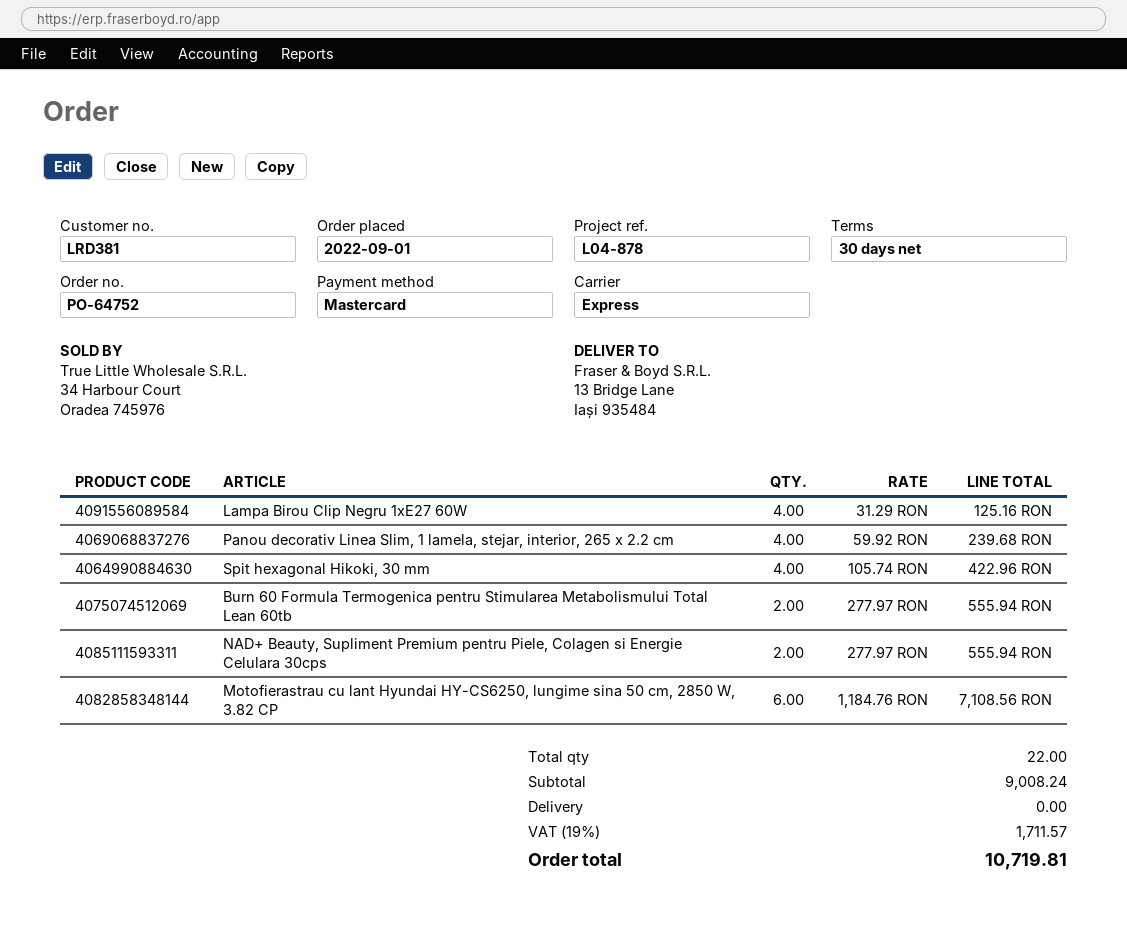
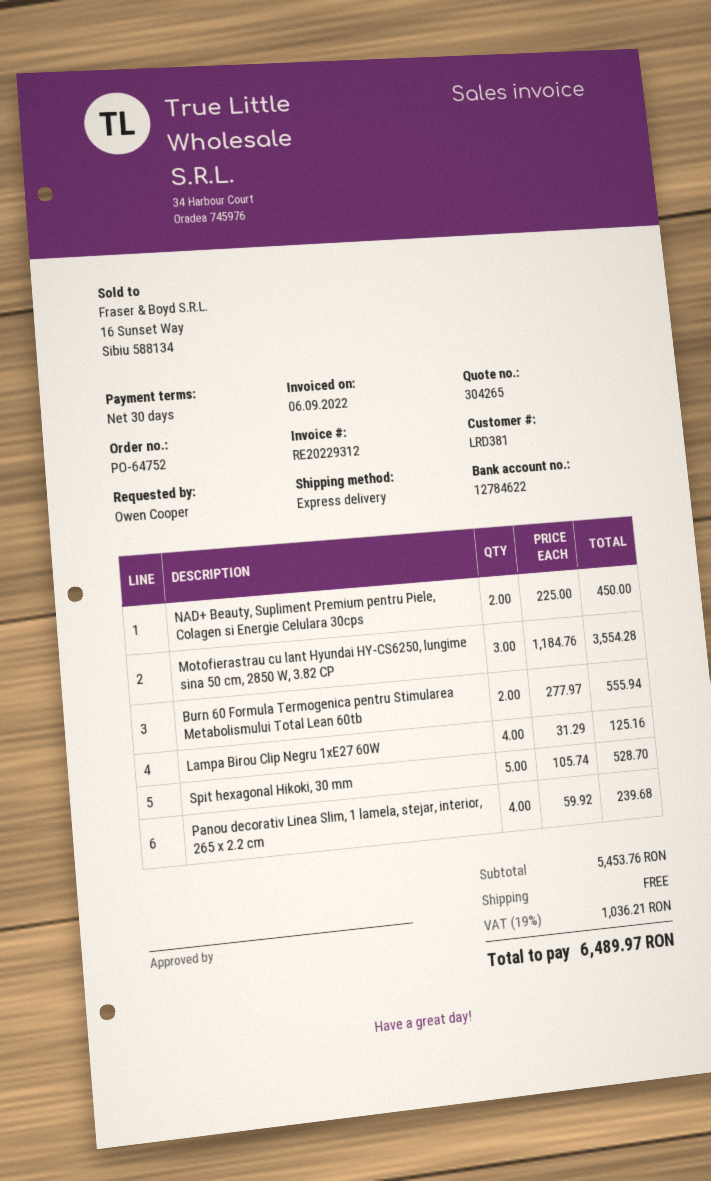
Spit hexagonal Hikoki, 30 mm: 4 x 105.74 = 422.96 -> 5 x 105.74 = 528.70
NAD+ Beauty, Supliment Premium pentru Piele, Colagen si Energie Celulara 30cps: 2 x 277.97 = 555.94 -> 2 x 225.00 = 450.00
Motofierastrau cu lant Hyundai HY-CS6250, lungime sina 50 cm, 2850 W, 3.82 CP: 6 x 1184.76 = 7108.56 -> 3 x 1184.76 = 3554.28
subtotal: 9008.24 -> 5453.76
tax: 19% = 1711.57 -> 19% = 1036.21
total: 10719.81 -> 6489.97

